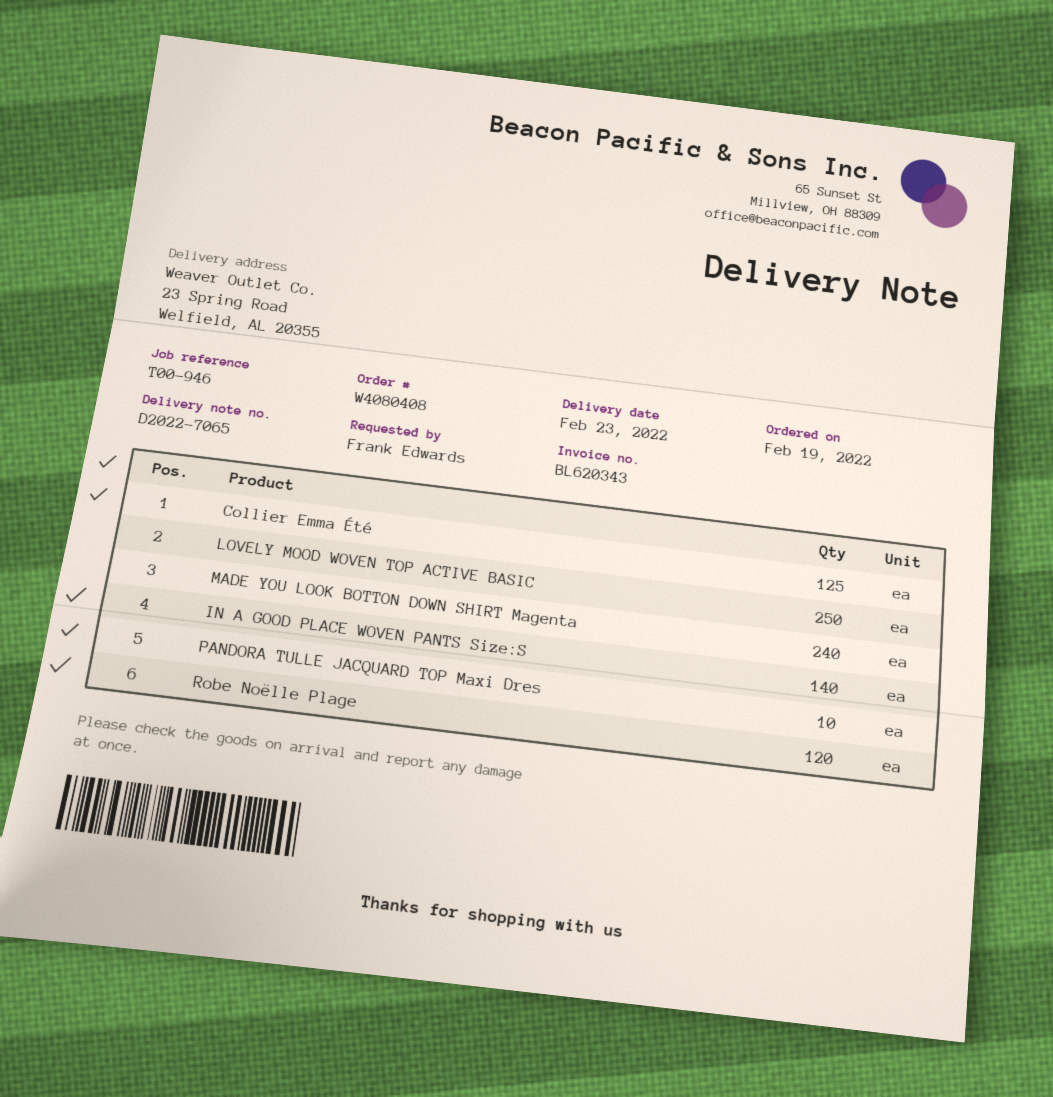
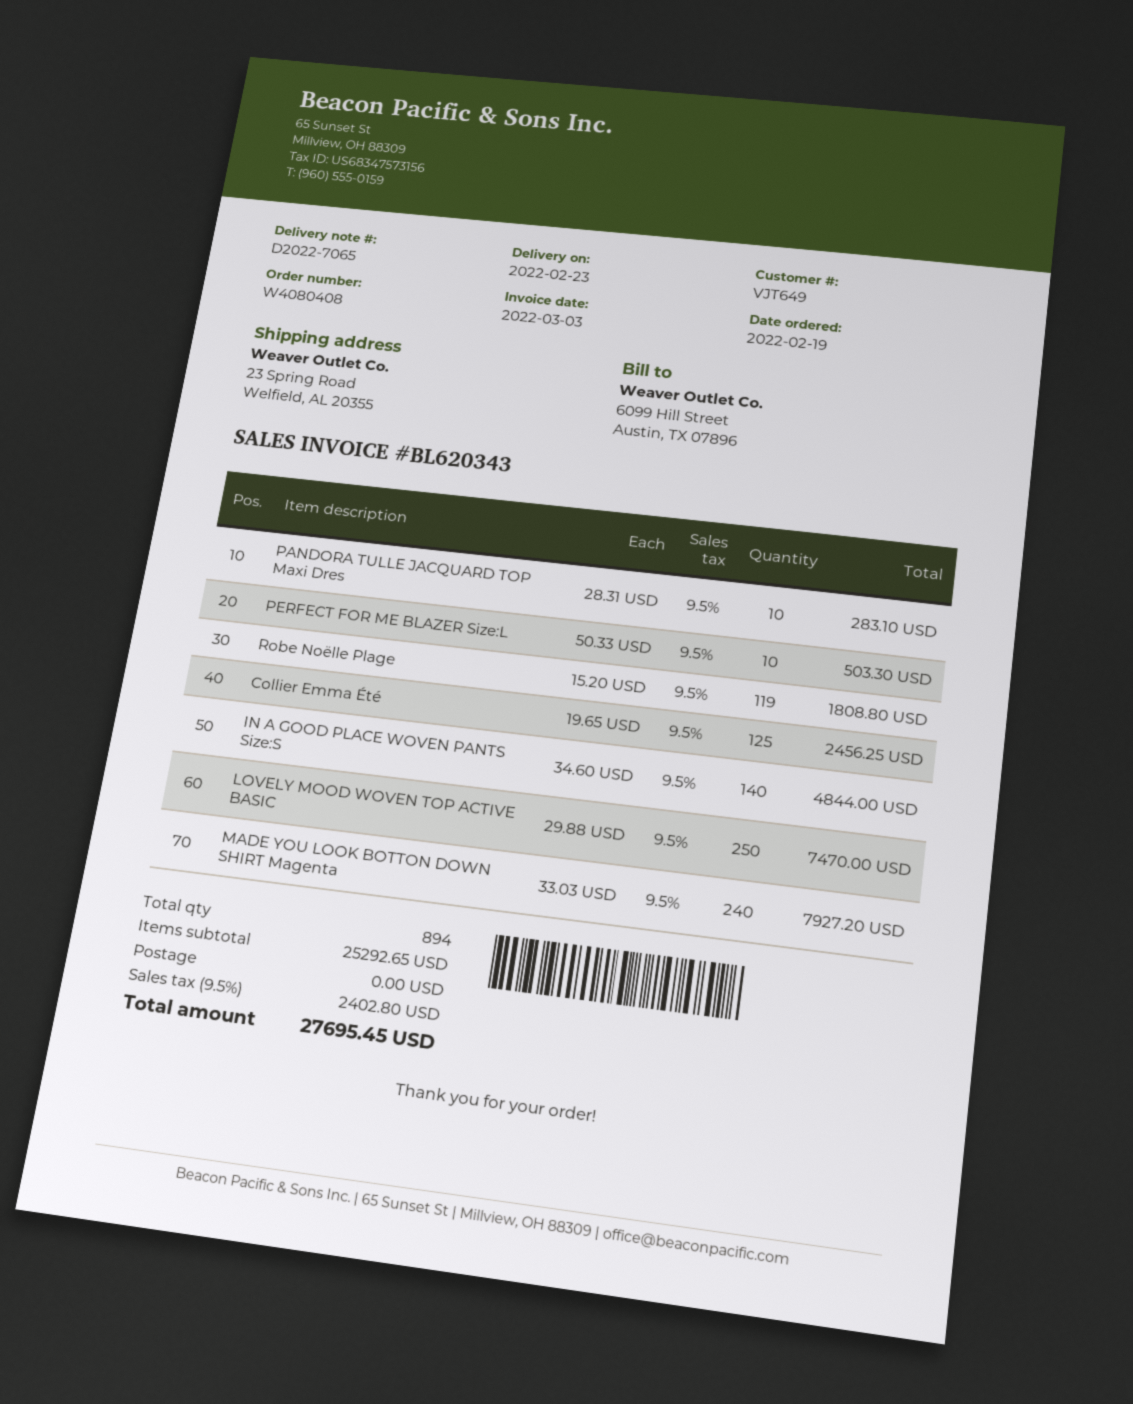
Robe Noëlle Plage: 120 -> 119
PERFECT FOR ME BLAZER Size:L: none -> 10

